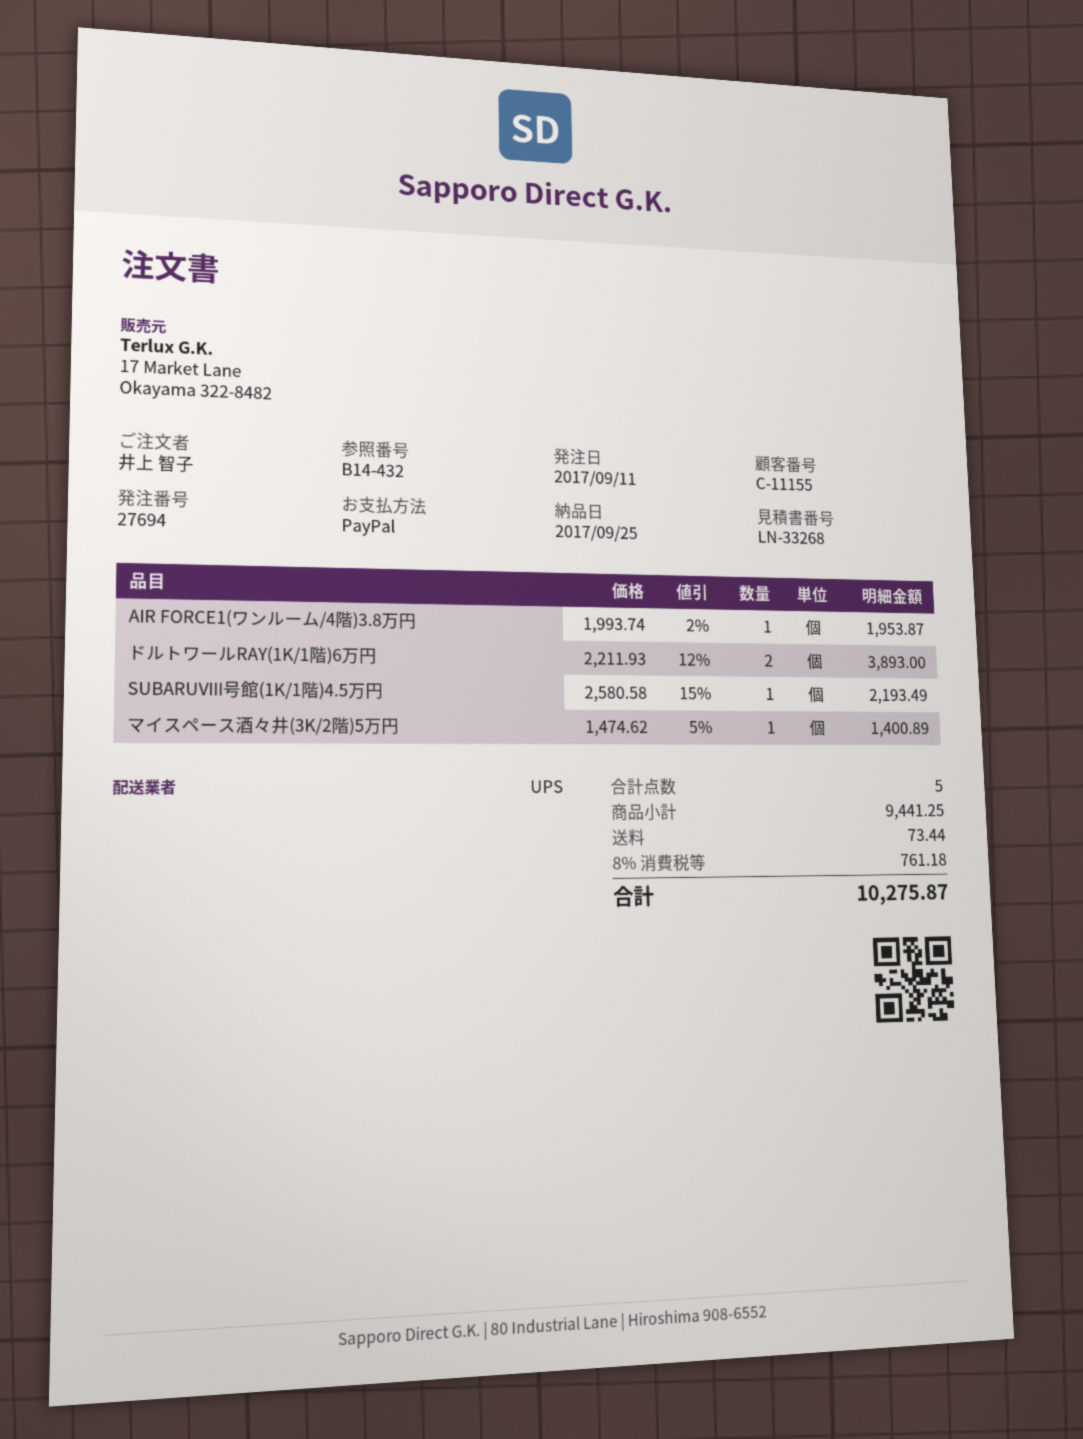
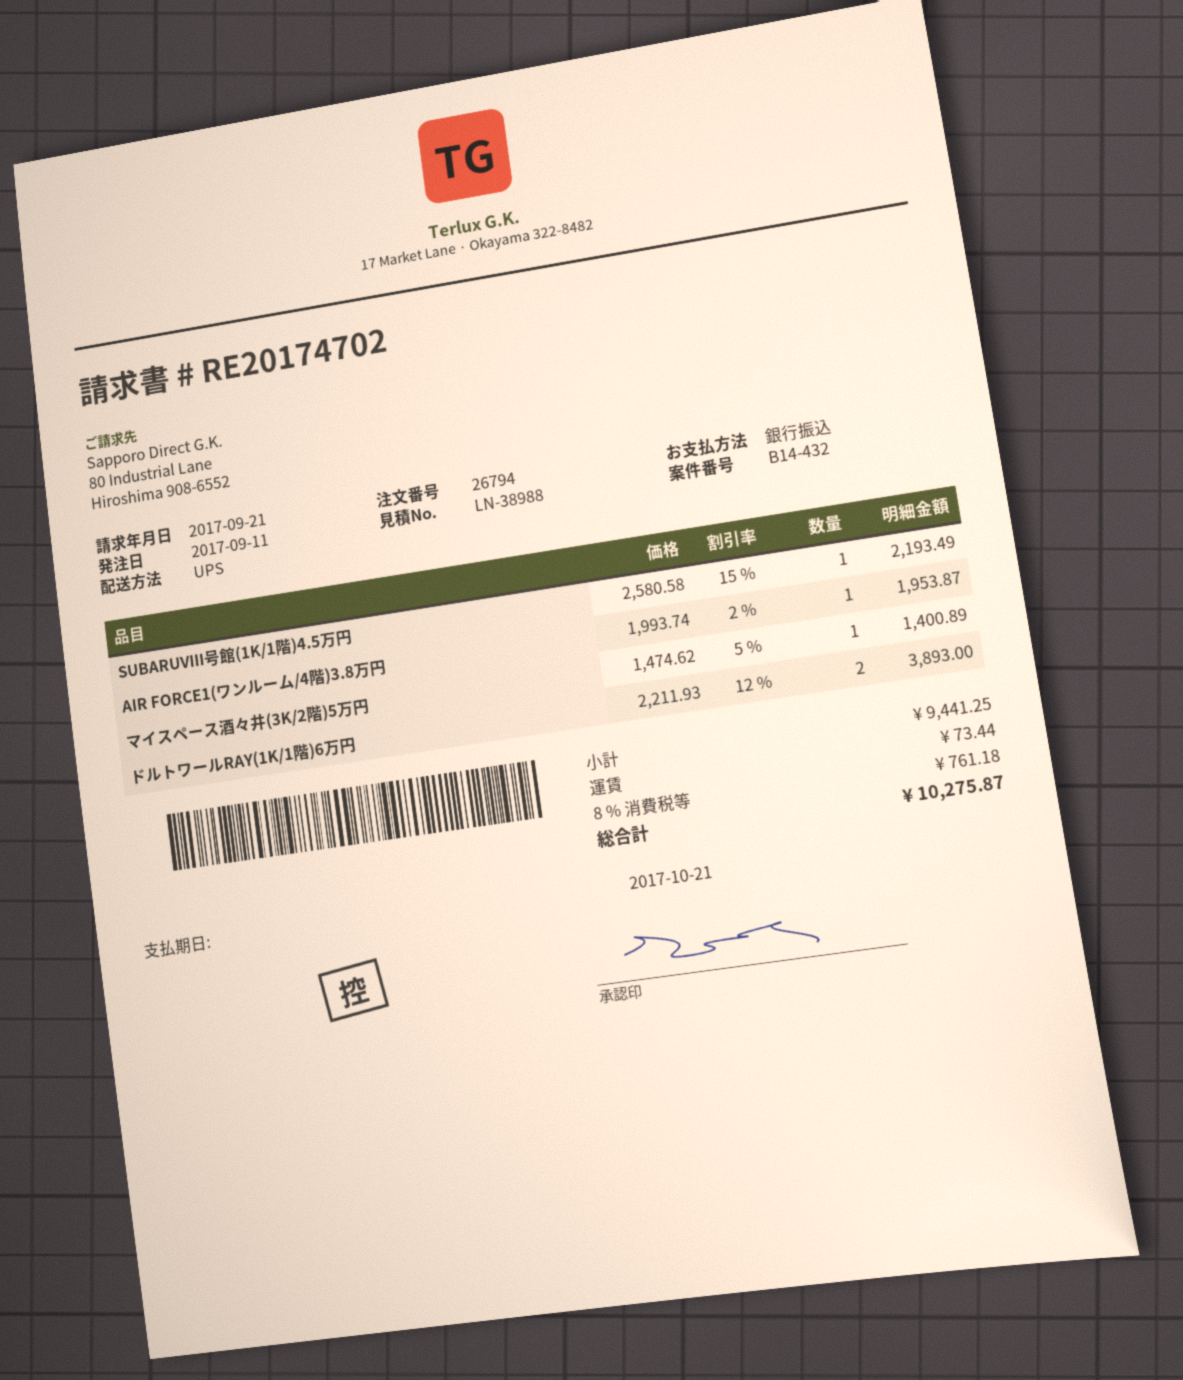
quote number: LN-33268 -> LN-38988
order number: 27694 -> 26794
payment method: PayPal -> bank transfer

